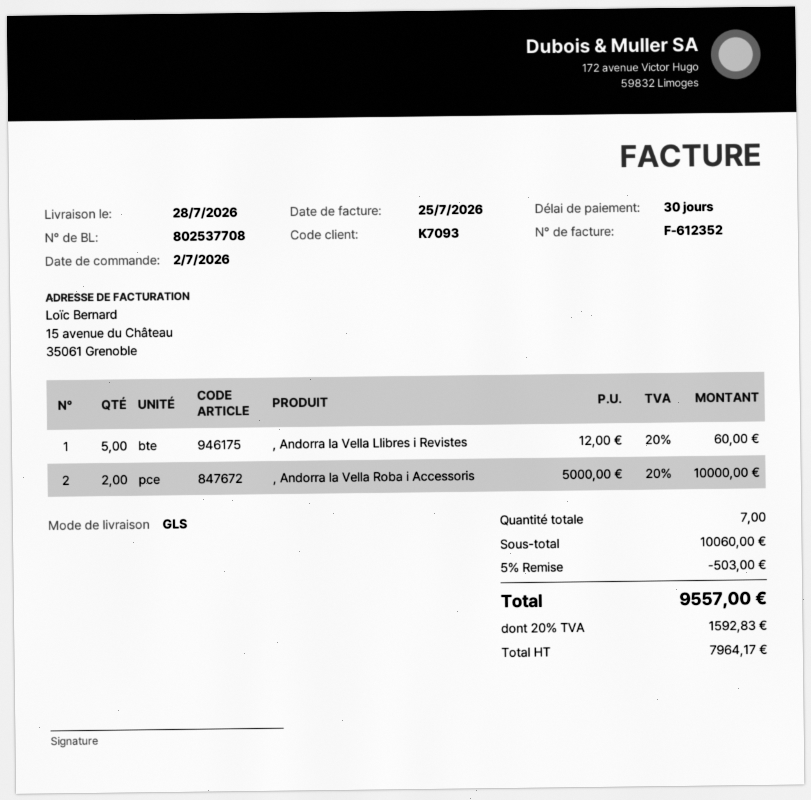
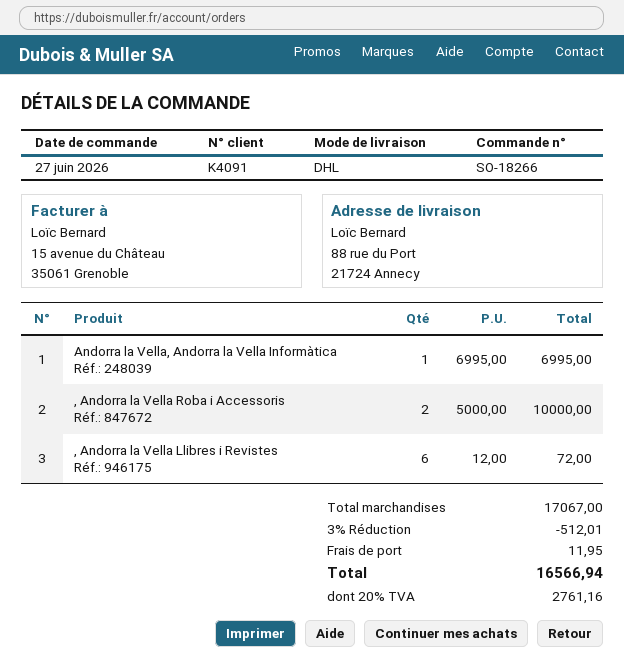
order date: 2026-07-02 -> 2026-06-27
customer number: K7093 -> K4091
shipping method: GLS -> DHL
, Andorra la Vella Llibres i Revistes: 5 x 12.00 = 60.00 -> 6 x 12.00 = 72.00
Andorra la Vella, Andorra la Vella Informàtica: none -> 1 x 6995.00 = 6995.00
subtotal: 10060.00 -> 17067.00
discount: 5% = 503.00 -> 3% = 512.01
shipping: none -> 11.95
tax: 20% = 1592.83 -> 20% = 2761.16
total: 9557.00 -> 16566.94

